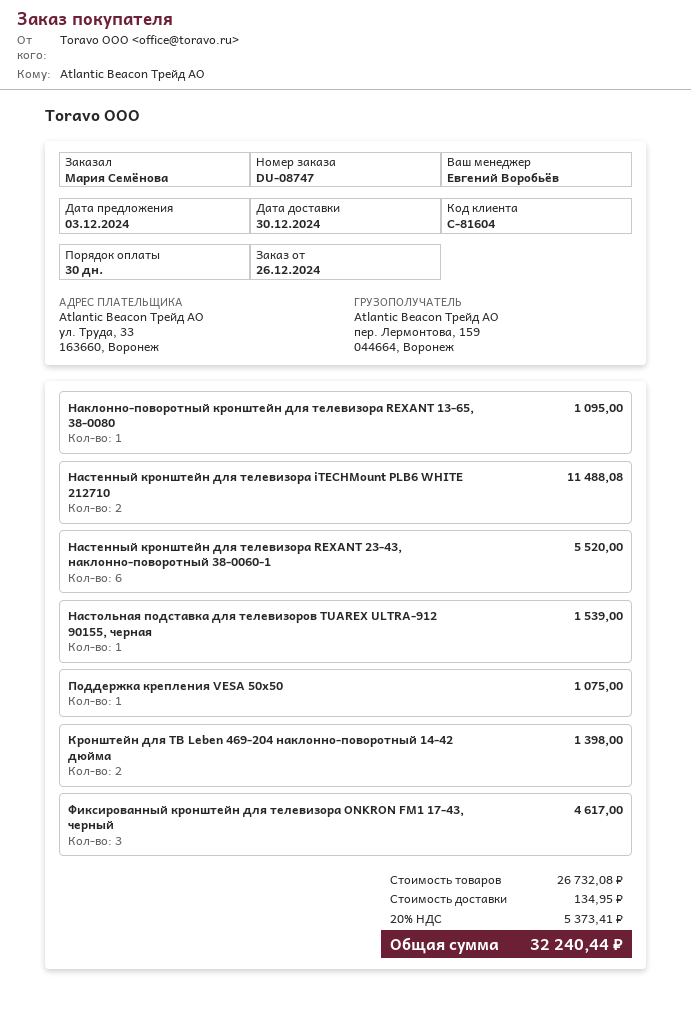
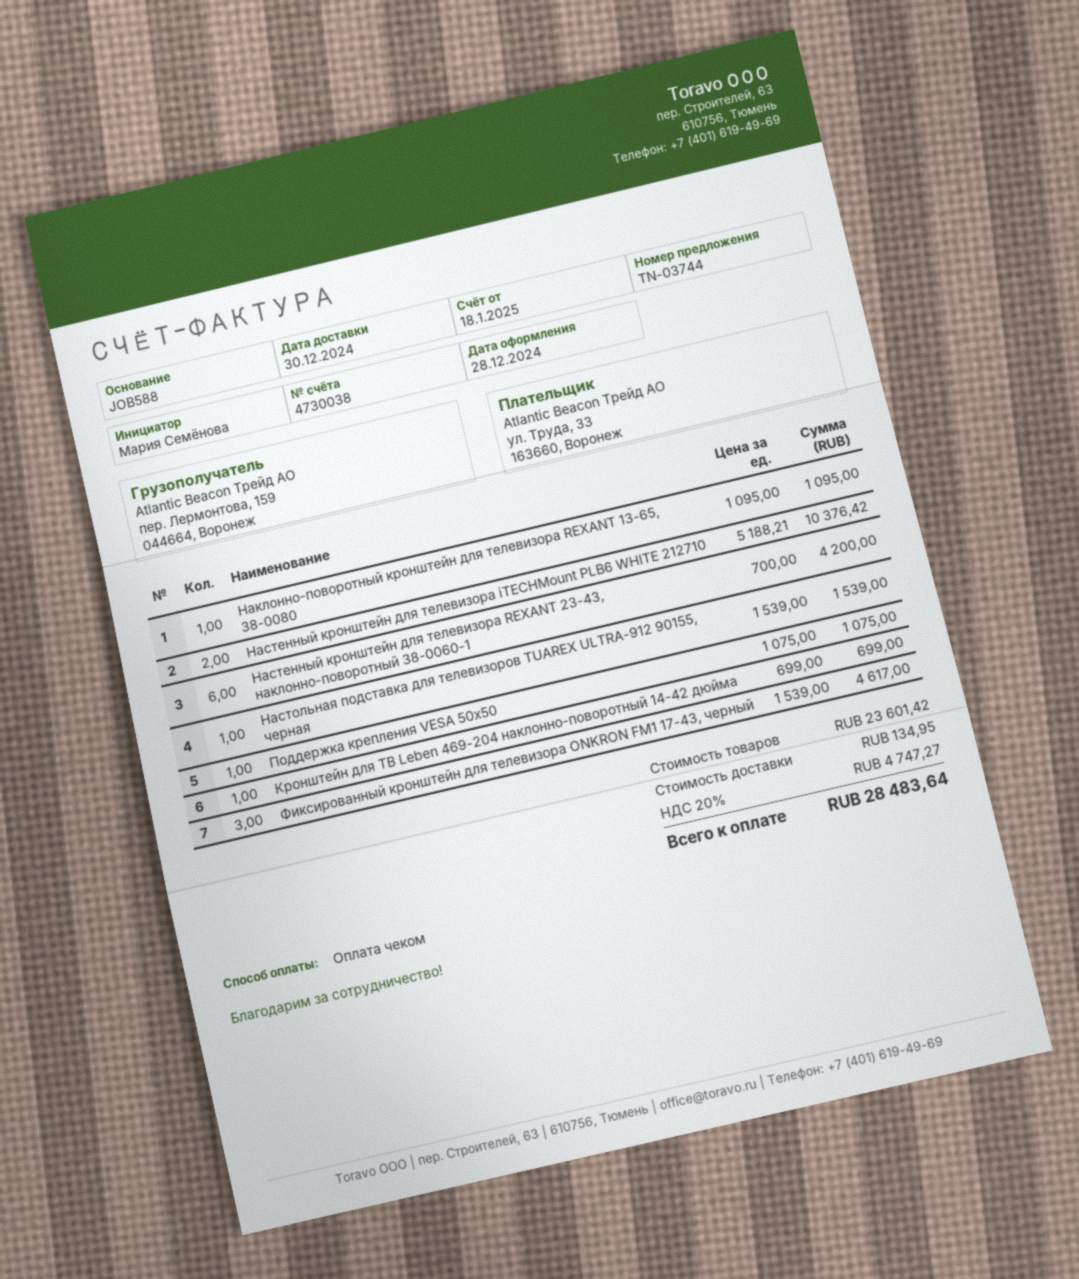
order date: 2024-12-26 -> 2024-12-28
Настенный кронштейн для телевизора iTECHMount PLB6 WHITE 212710: 2 for 11488.08 -> 2 for 10376.42
Настенный кронштейн для телевизора REXANT 23-43, наклонно-поворотный 38-0060-1: 6 for 5520.00 -> 6 for 4200.00
Кронштейн для ТВ Leben 469-204 наклонно-поворотный 14-42 дюйма: 2 for 1398.00 -> 1 for 699.00
subtotal: 26732.08 -> 23601.42
tax: 20% = 5373.41 -> 20% = 4747.27
total: 32240.44 -> 28483.64

